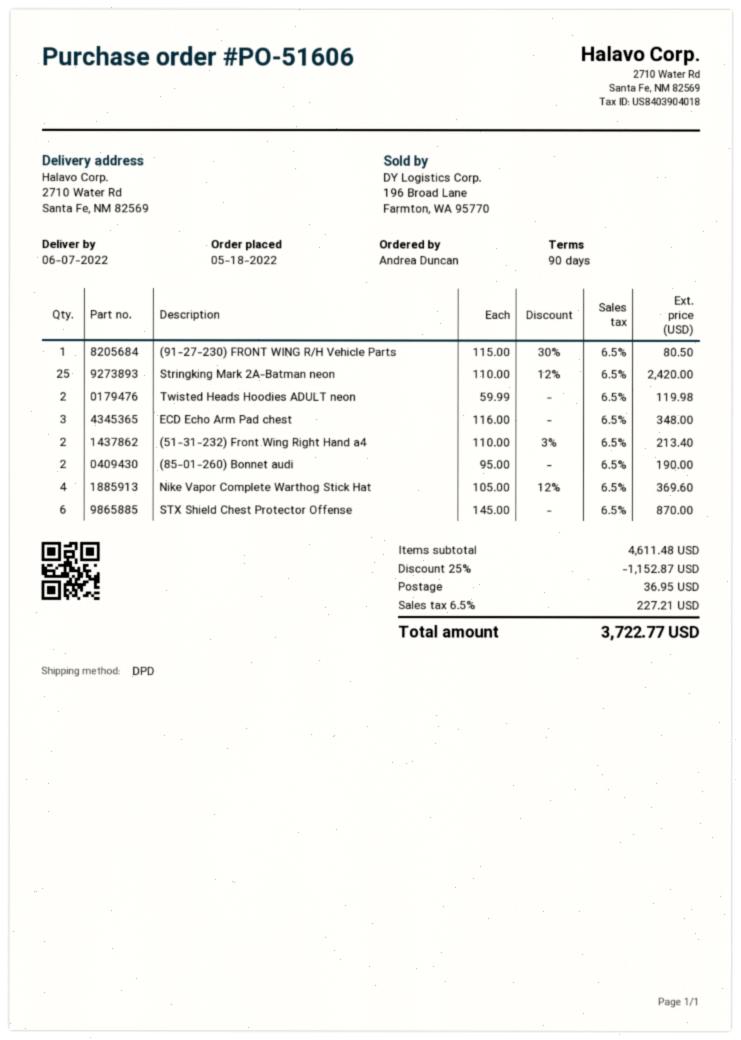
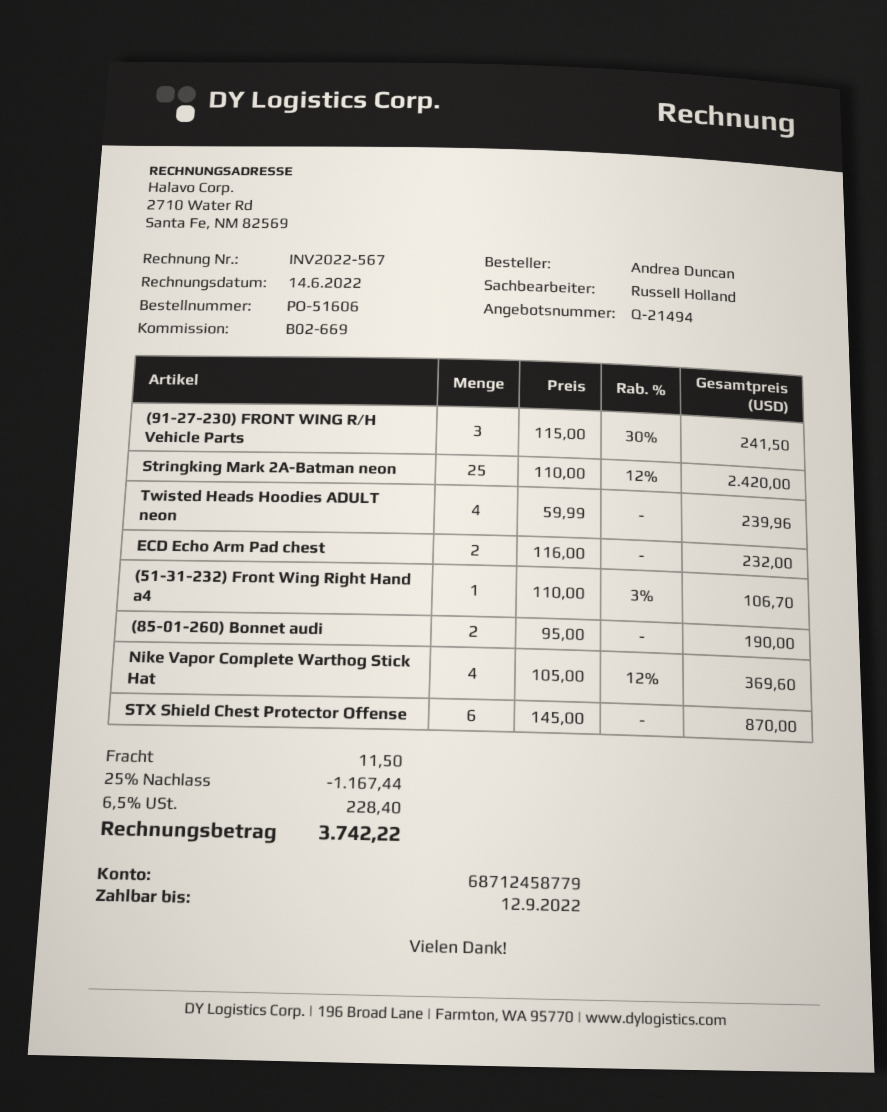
(91-27-230) FRONT WING R/H Vehicle Parts: 1 x 115.00 - 30% = 80.50 -> 3 x 115.00 - 30% = 241.50
Twisted Heads Hoodies ADULT neon: 2 x 59.99 = 119.98 -> 4 x 59.99 = 239.96
ECD Echo Arm Pad chest: 3 x 116.00 = 348.00 -> 2 x 116.00 = 232.00
(51-31-232) Front Wing Right Hand a4: 2 x 110.00 - 3% = 213.40 -> 1 x 110.00 - 3% = 106.70
discount: 25% = 1152.87 -> 25% = 1167.44
shipping: 36.95 -> 11.50
tax: 6.5% = 227.21 -> 6.5% = 228.40
total: 3722.77 -> 3742.22

